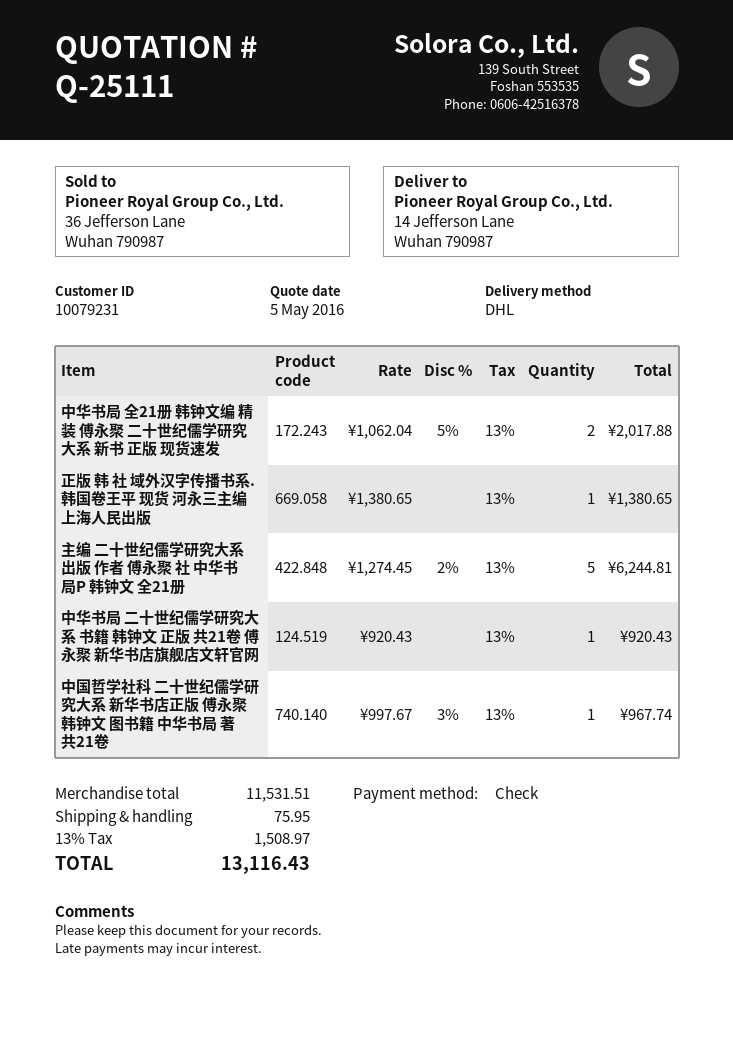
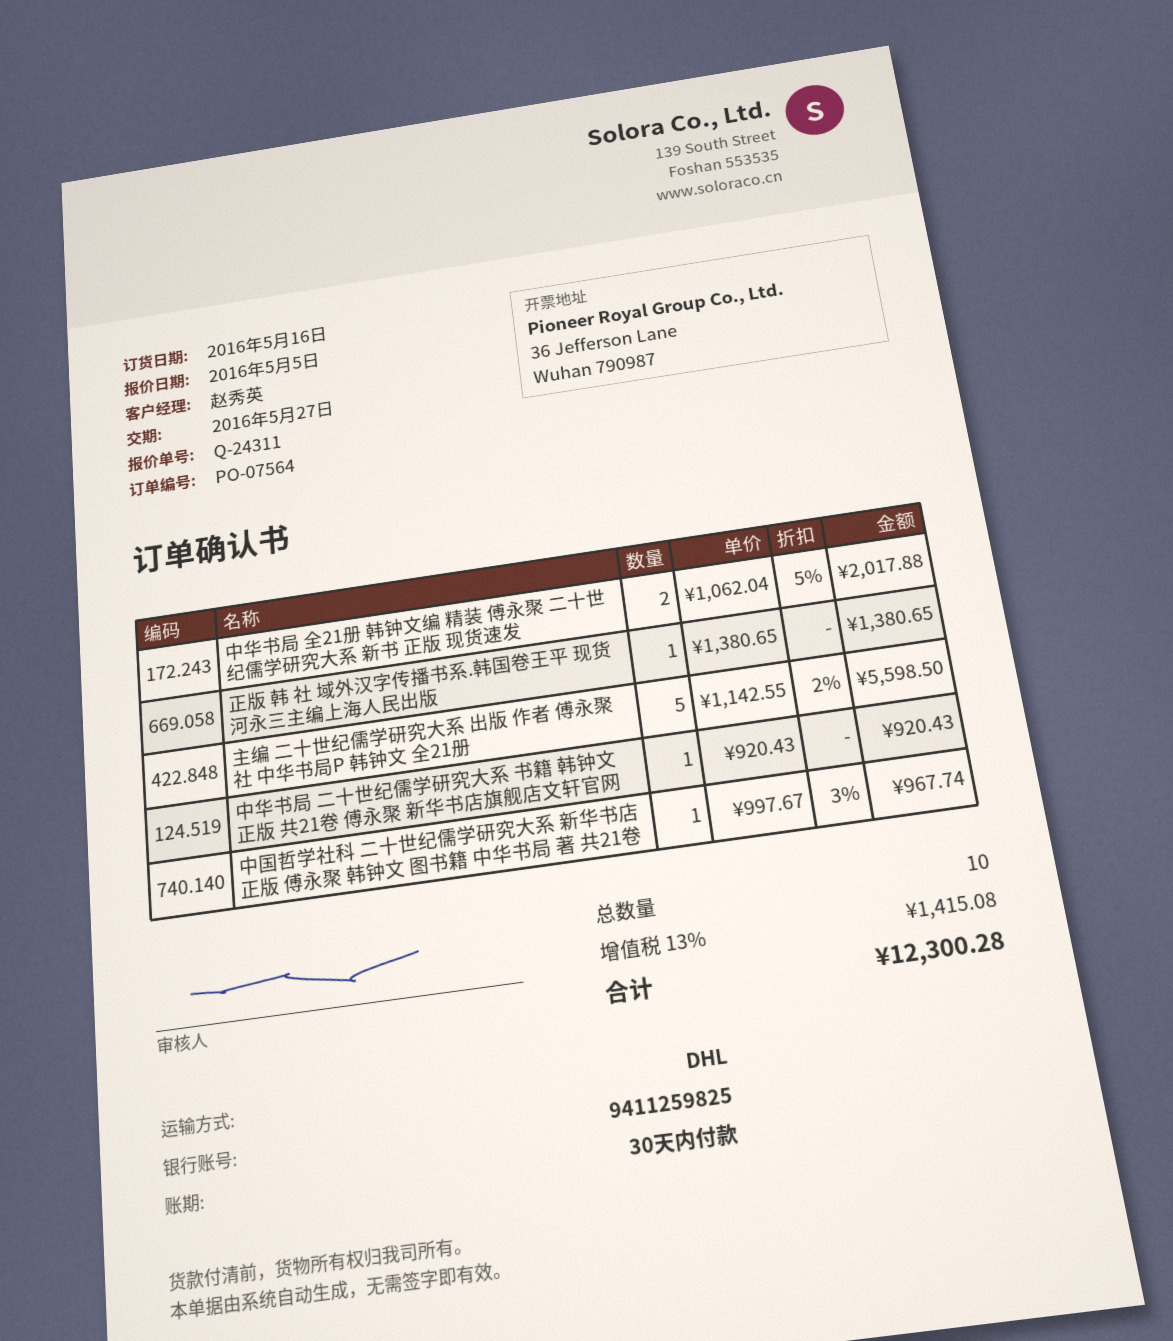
quote number: Q-25111 -> Q-24311
主编 二十世纪儒学研究大系 出版 作者 傅永聚 社 中华书局P 韩钟文 全21册: 5 x 1274.45 - 2% = 6244.81 -> 5 x 1142.55 - 2% = 5598.50
shipping: 75.95 -> none
tax: 13% = 1508.97 -> 13% = 1415.08
total: 13116.43 -> 12300.28

